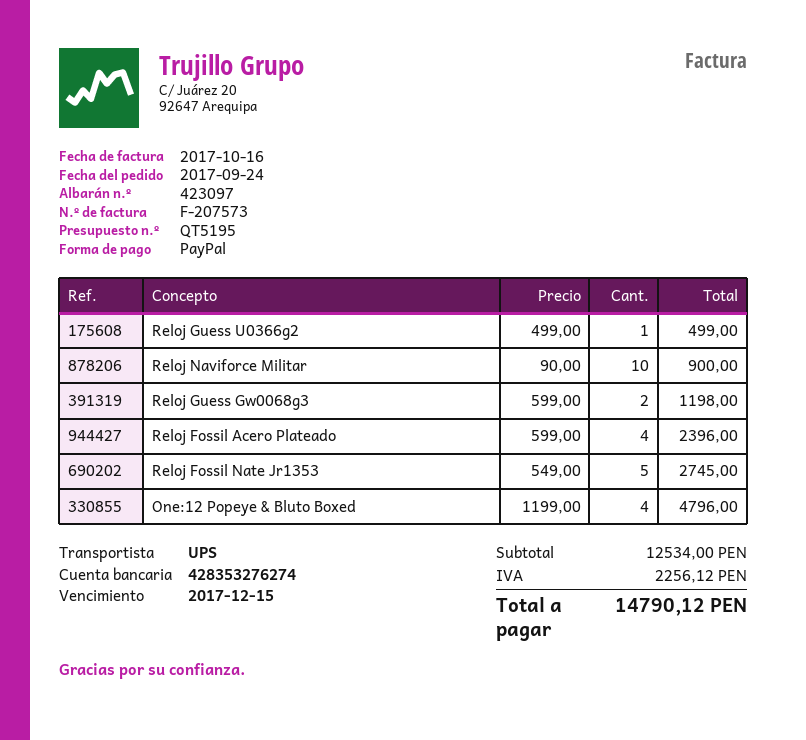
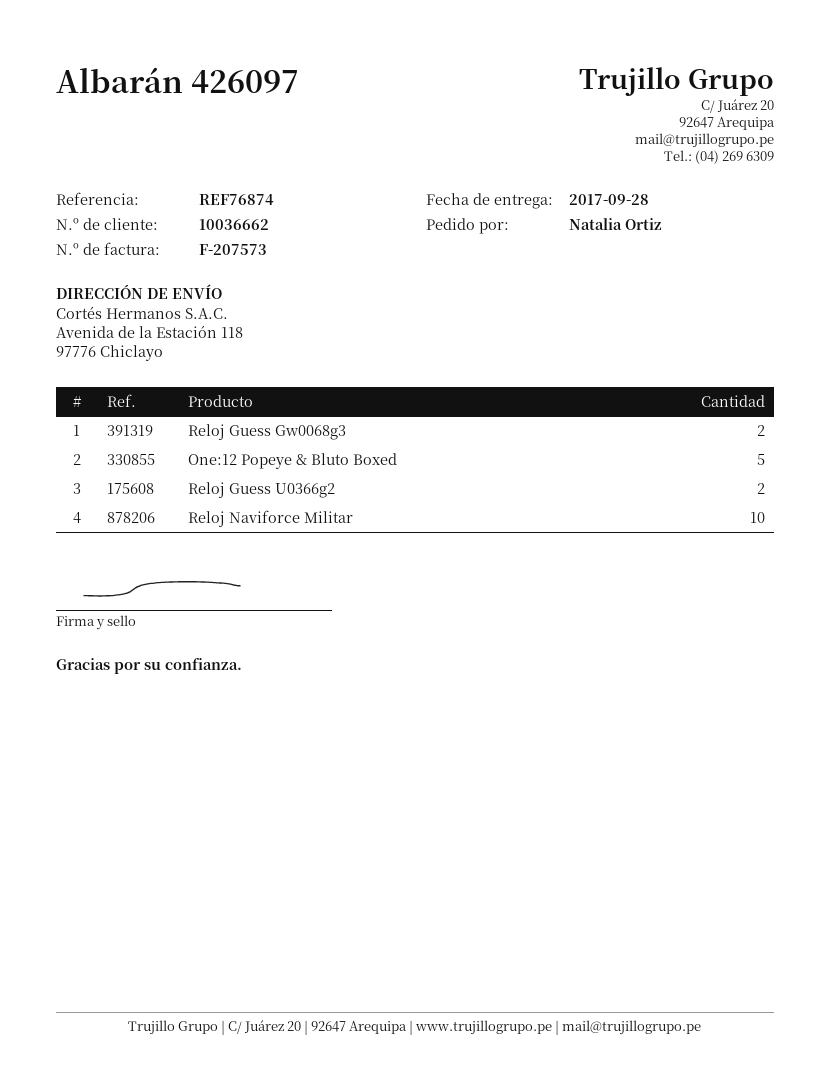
delivery note number: 423097 -> 426097
Reloj Guess U0366g2: 1 -> 2
Reloj Fossil Acero Plateado: 4 -> none
Reloj Fossil Nate Jr1353: 5 -> none
One:12 Popeye & Bluto Boxed: 4 -> 5

